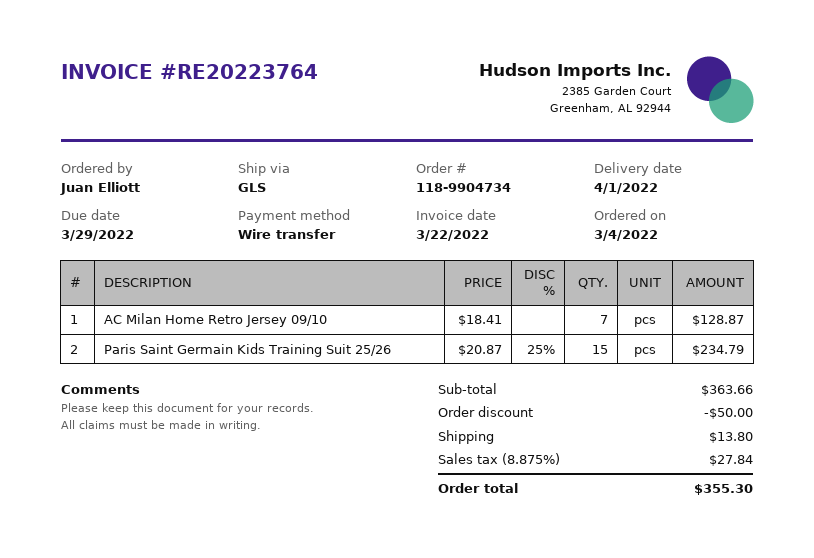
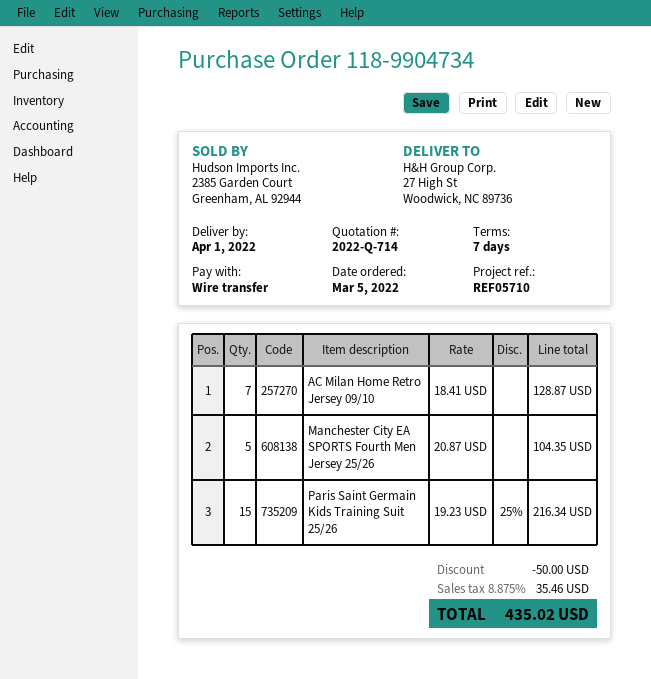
order date: 2022-03-04 -> 2022-03-05
Paris Saint Germain Kids Training Suit 25/26: 15 x 20.87 - 25% = 234.79 -> 15 x 19.23 - 25% = 216.34
Manchester City EA SPORTS Fourth Men Jersey 25/26: none -> 5 x 20.87 = 104.35
shipping: 13.80 -> none
tax: 8.875% = 27.84 -> 8.875% = 35.46
total: 355.30 -> 435.02

